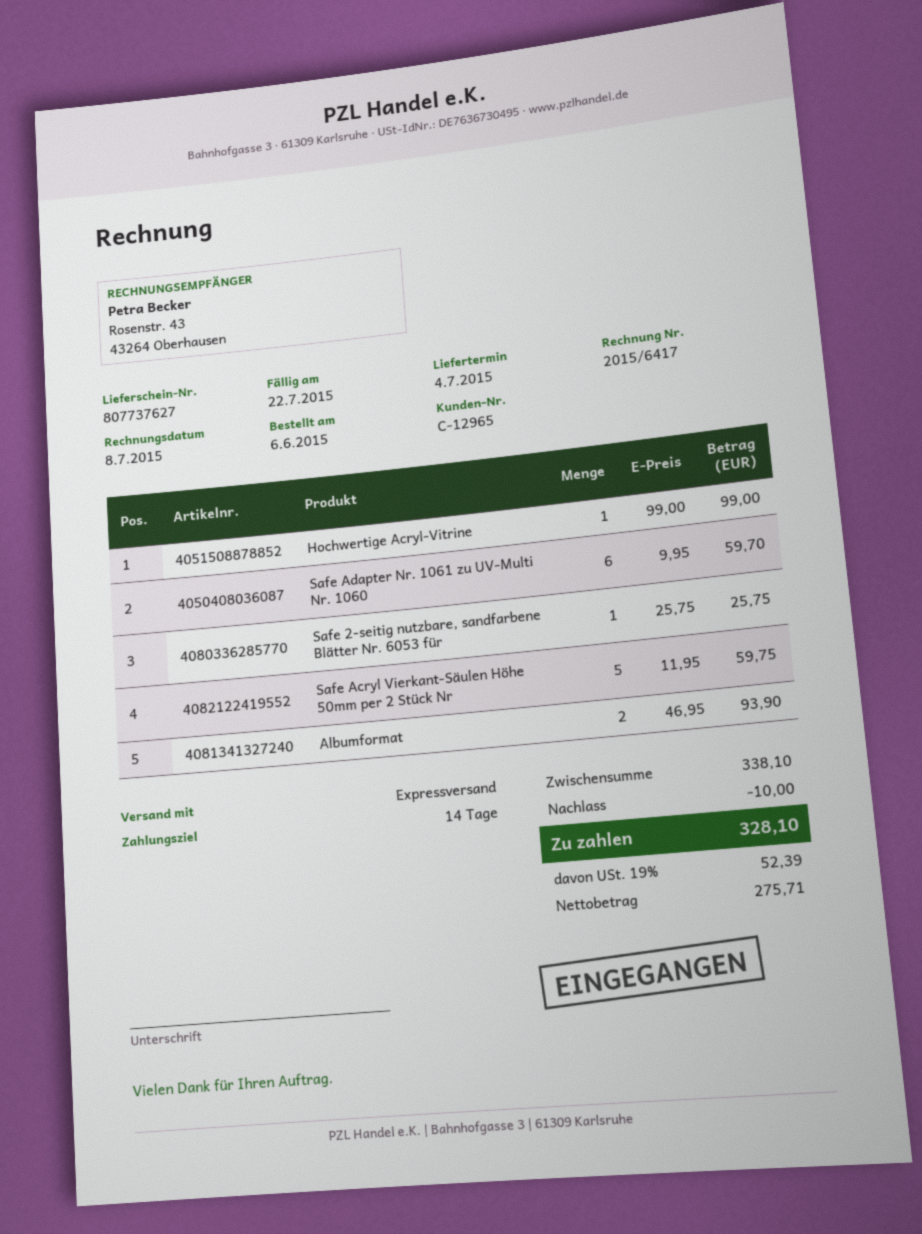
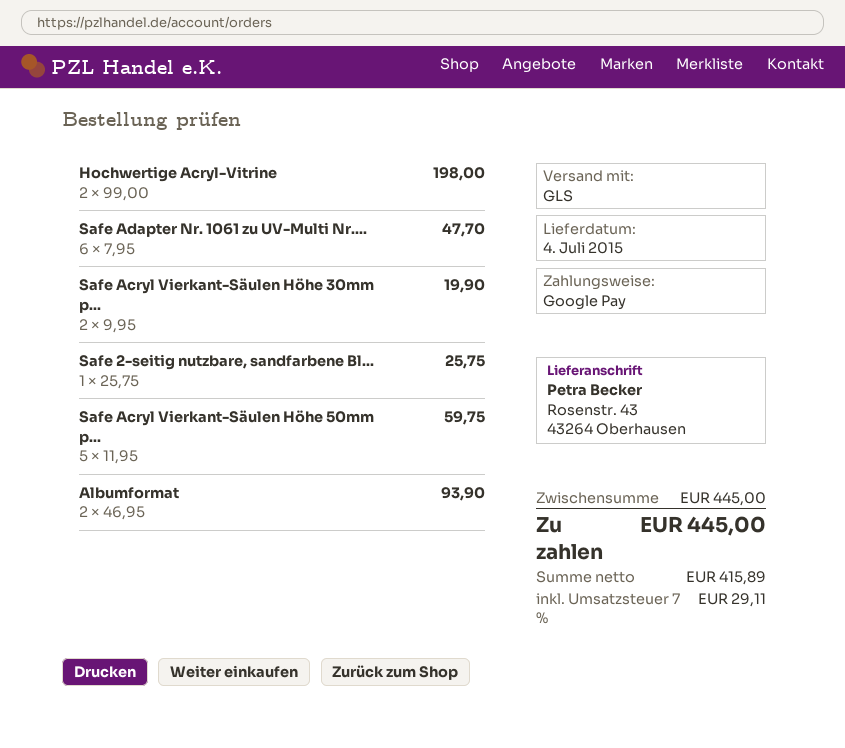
shipping method: express -> GLS
Hochwertige Acryl-Vitrine: 1 x 99.00 = 99.00 -> 2 x 99.00 = 198.00
Safe Adapter Nr. 1061 zu UV-Multi Nr. 1060: 6 x 9.95 = 59.70 -> 6 x 7.95 = 47.70
Safe Acryl Vierkant-Säulen Höhe 30mm p...: none -> 2 x 9.95 = 19.90
subtotal: 338.10 -> 445.00
discount: 10.00 -> none
net: 275.71 -> 415.89
tax: 19% = 52.39 -> 7% = 29.11
total: 328.10 -> 445.00

